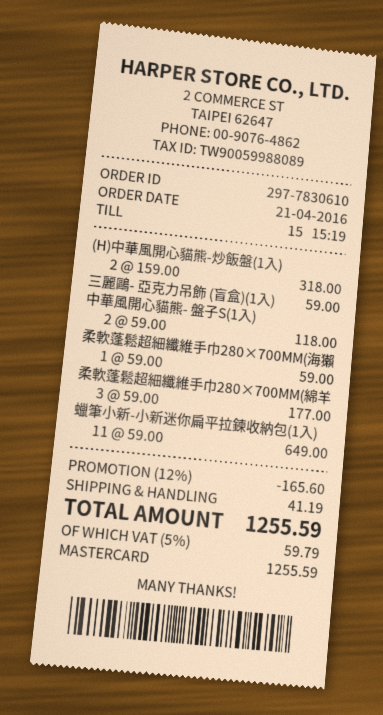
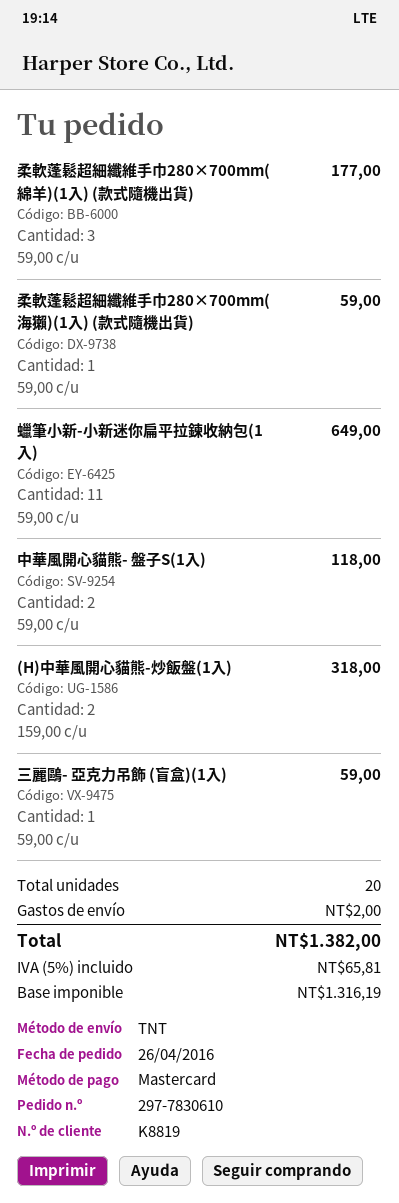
order date: 2016-04-21 -> 2016-04-26
discount: 12% = 165.60 -> none
shipping: 41.19 -> 2.00
tax: 5% = 59.79 -> 5% = 65.81
total: 1255.59 -> 1382.00

